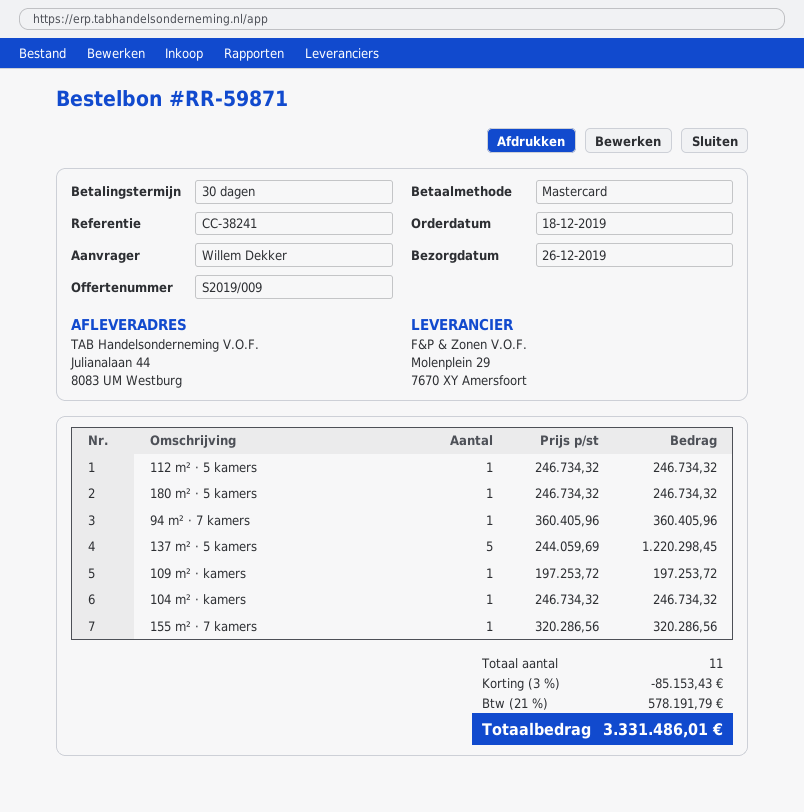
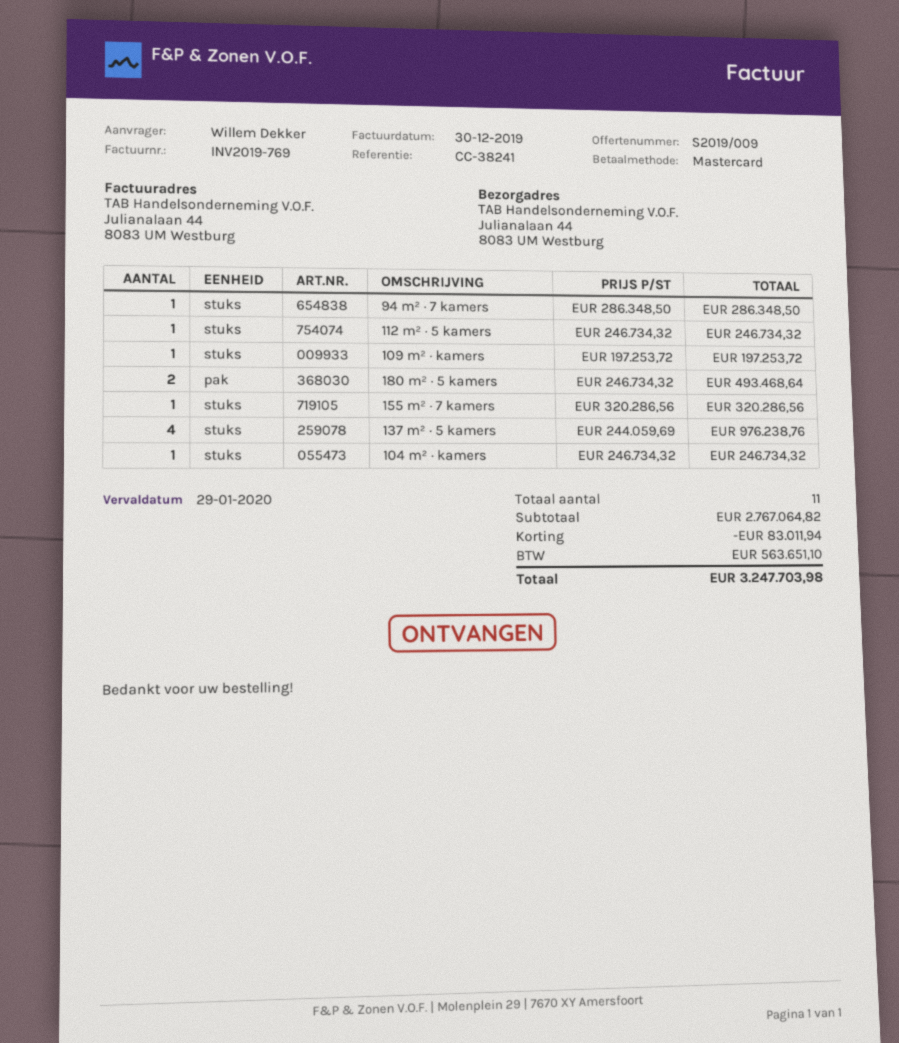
180 m² · 5 kamers: 1 x 246734.32 = 246734.32 -> 2 x 246734.32 = 493468.64
94 m² · 7 kamers: 1 x 360405.96 = 360405.96 -> 1 x 286348.50 = 286348.50
137 m² · 5 kamers: 5 x 244059.69 = 1220298.45 -> 4 x 244059.69 = 976238.76
discount: 85153.43 -> 83011.94
tax: 578191.79 -> 563651.10
total: 3331486.01 -> 3247703.98

